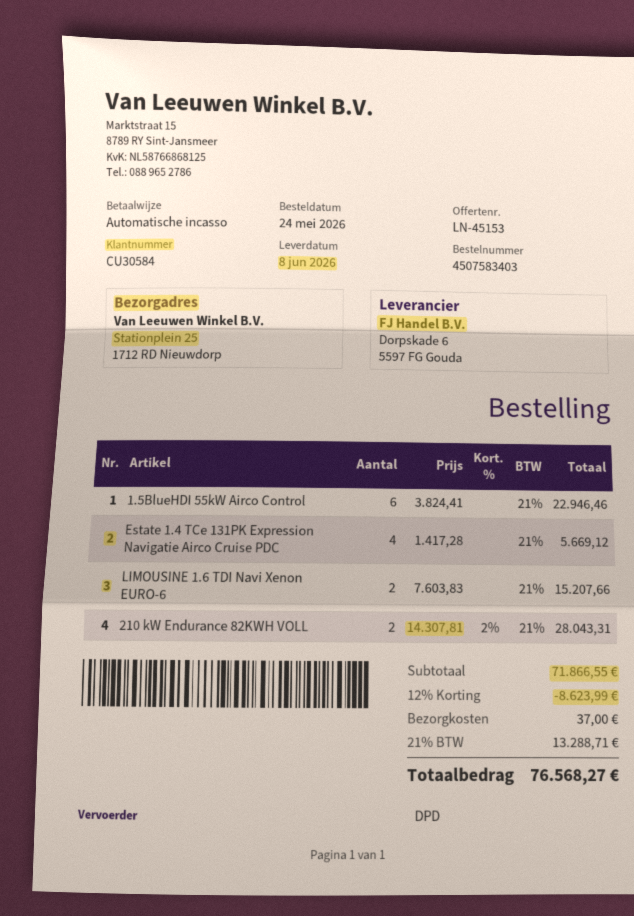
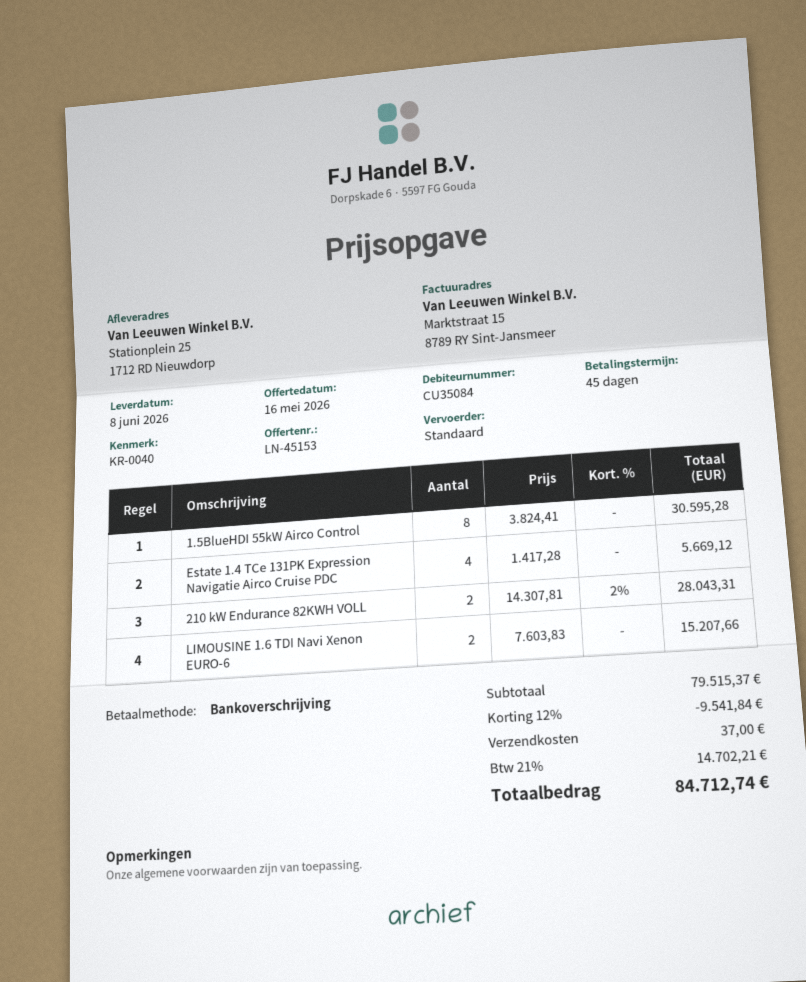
customer number: CU30584 -> CU35084
payment method: direct debit -> bank transfer
shipping method: DPD -> standard
1.5BlueHDI 55kW Airco Control: 6 x 3824.41 = 22946.46 -> 8 x 3824.41 = 30595.28
subtotal: 71866.55 -> 79515.37
discount: 12% = 8623.99 -> 12% = 9541.84
tax: 21% = 13288.71 -> 21% = 14702.21
total: 76568.27 -> 84712.74

